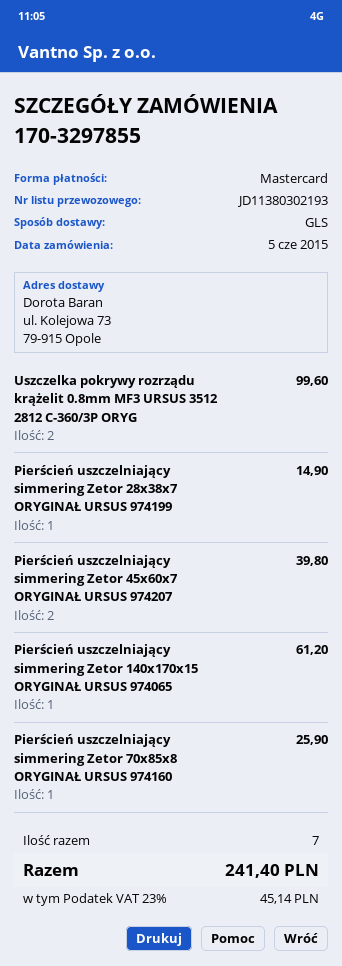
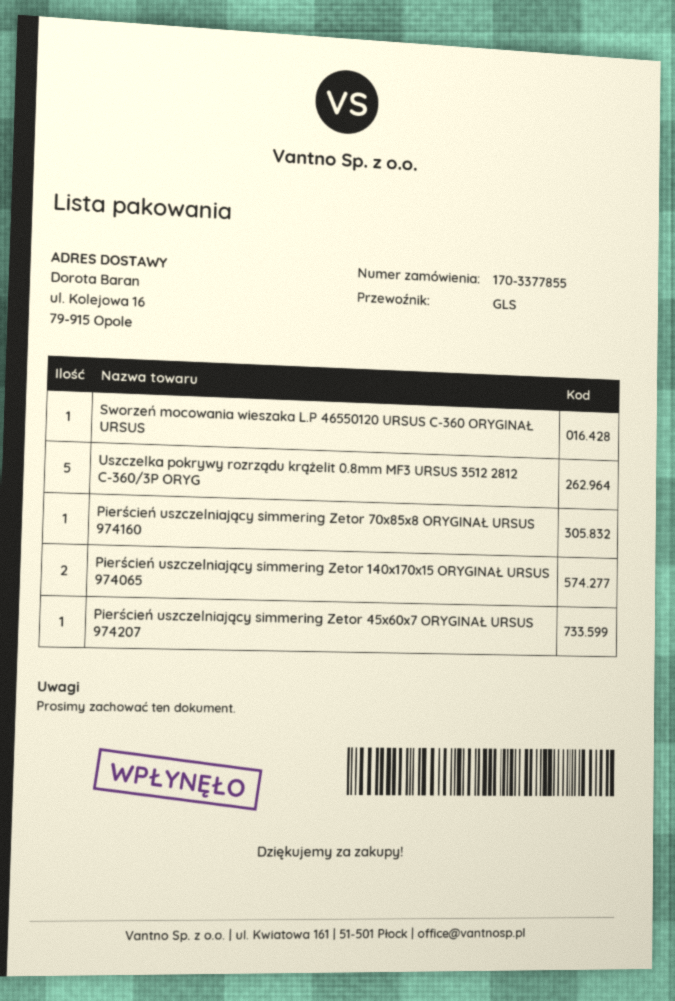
order number: 170-3297855 -> 170-3377855
ship to: ul. Kolejowa 73, 79-915 Opole -> ul. Kolejowa 16, 79-915 Opole
Uszczelka pokrywy rozrządu krążelit 0.8mm MF3 URSUS 3512 2812 C-360/3P ORYG: 2 -> 5
Pierścień uszczelniający simmering Zetor 28x38x7 ORYGINAŁ URSUS 974199: 1 -> none
Pierścień uszczelniający simmering Zetor 45x60x7 ORYGINAŁ URSUS 974207: 2 -> 1
Pierścień uszczelniający simmering Zetor 140x170x15 ORYGINAŁ URSUS 974065: 1 -> 2
Sworzeń mocowania wieszaka L.P 46550120 URSUS C-360 ORYGINAŁ URSUS: none -> 1

